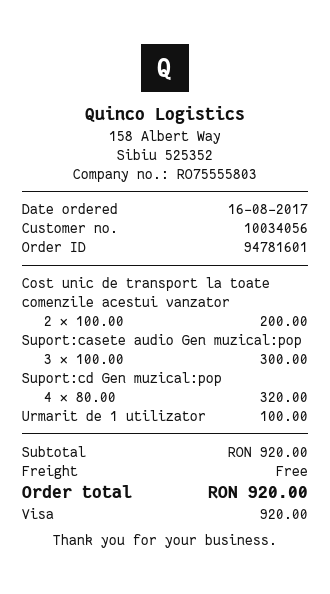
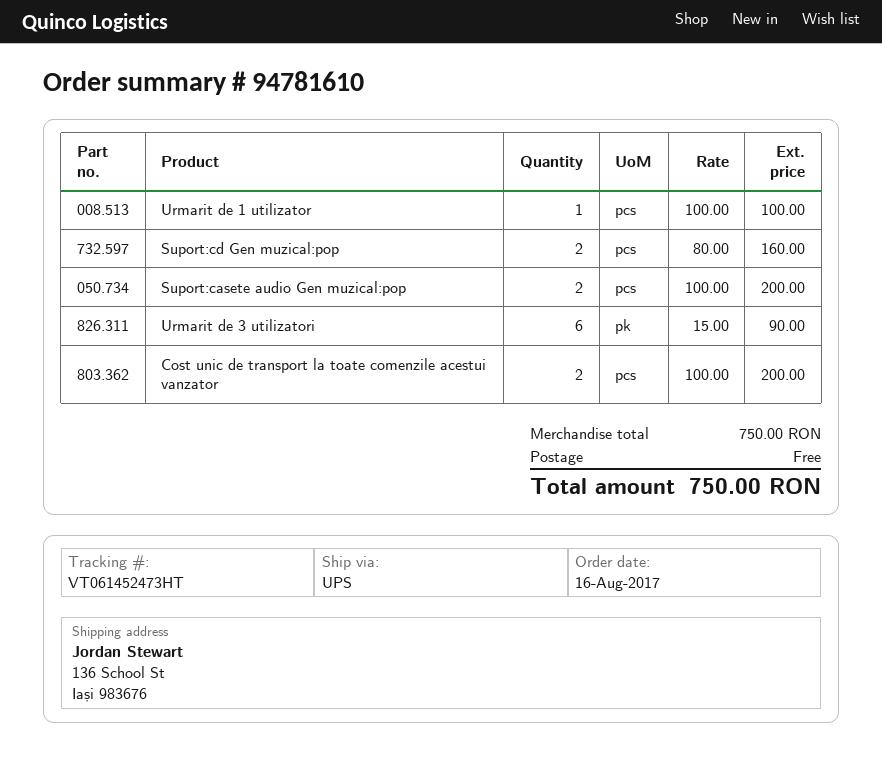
order number: 94781601 -> 94781610
Suport:casete audio Gen muzical:pop: 3 x 100.00 = 300.00 -> 2 x 100.00 = 200.00
Suport:cd Gen muzical:pop: 4 x 80.00 = 320.00 -> 2 x 80.00 = 160.00
Urmarit de 3 utilizatori: none -> 6 x 15.00 = 90.00
subtotal: 920.00 -> 750.00
total: 920.00 -> 750.00

